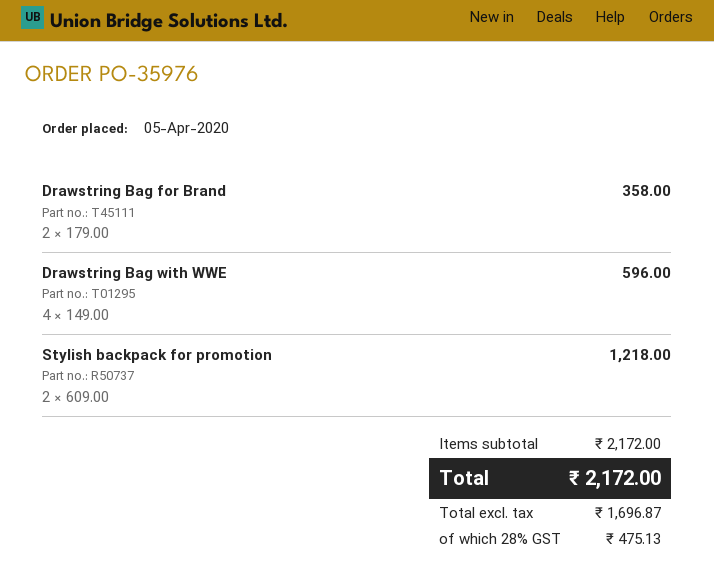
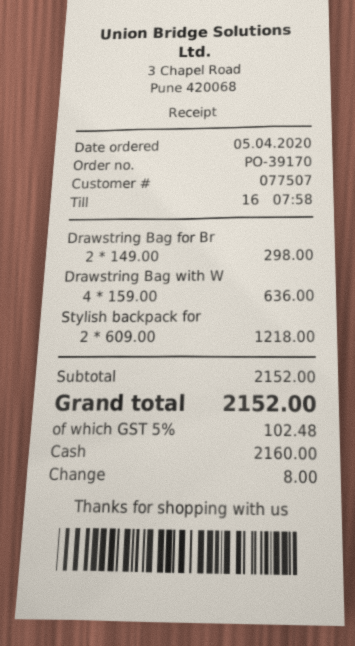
order number: PO-35976 -> PO-39170
Drawstring Bag for Brand: 2 x 179.00 = 358.00 -> 2 x 149.00 = 298.00
Drawstring Bag with WWE: 4 x 149.00 = 596.00 -> 4 x 159.00 = 636.00
subtotal: 2172.00 -> 2152.00
tax: 28% = 475.13 -> 5% = 102.48
total: 2172.00 -> 2152.00

